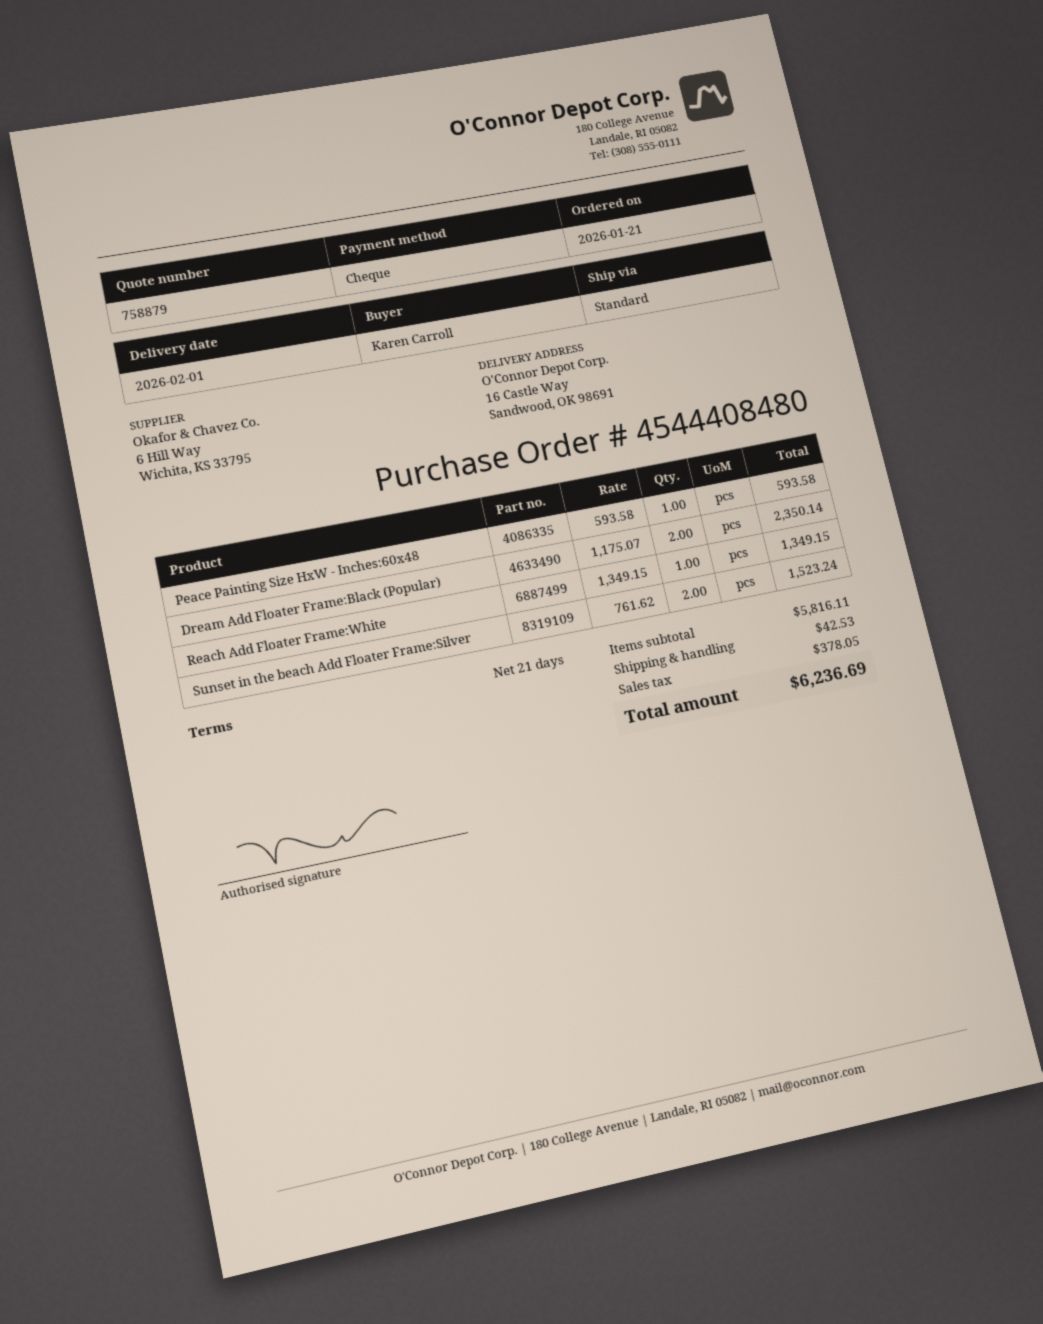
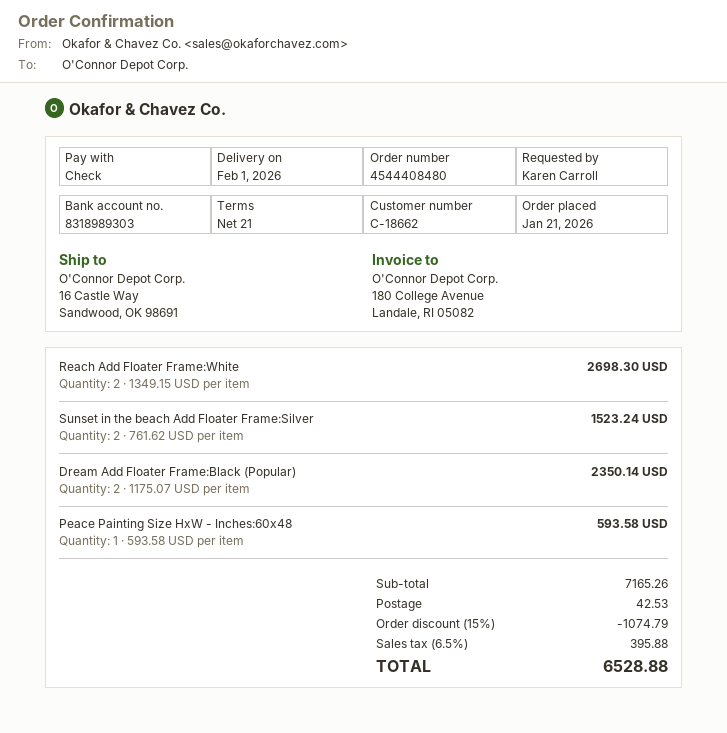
Reach Add Floater Frame:White: 1 x 1349.15 = 1349.15 -> 2 x 1349.15 = 2698.30
subtotal: 5816.11 -> 7165.26
discount: none -> 15% = 1074.79
tax: 378.05 -> 395.88
total: 6236.69 -> 6528.88

